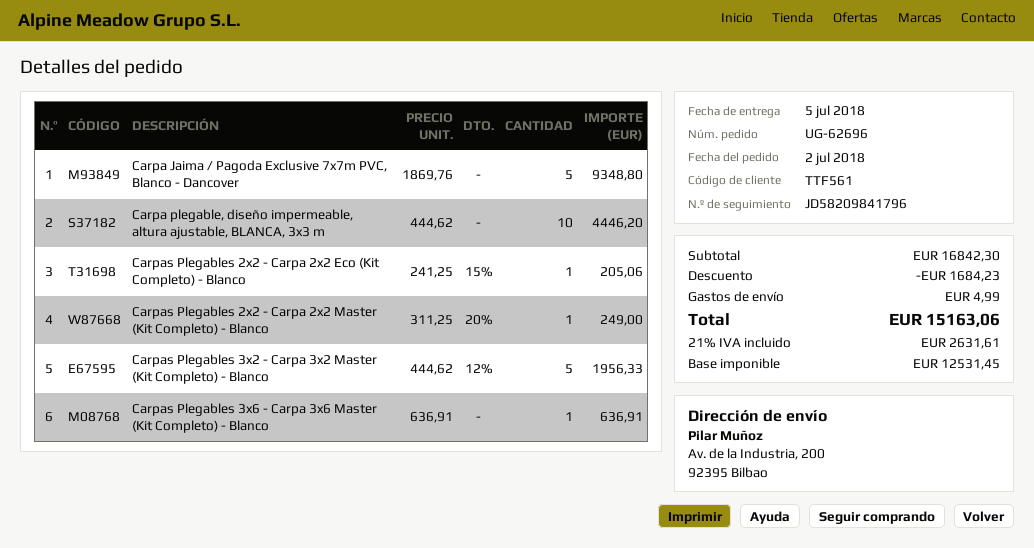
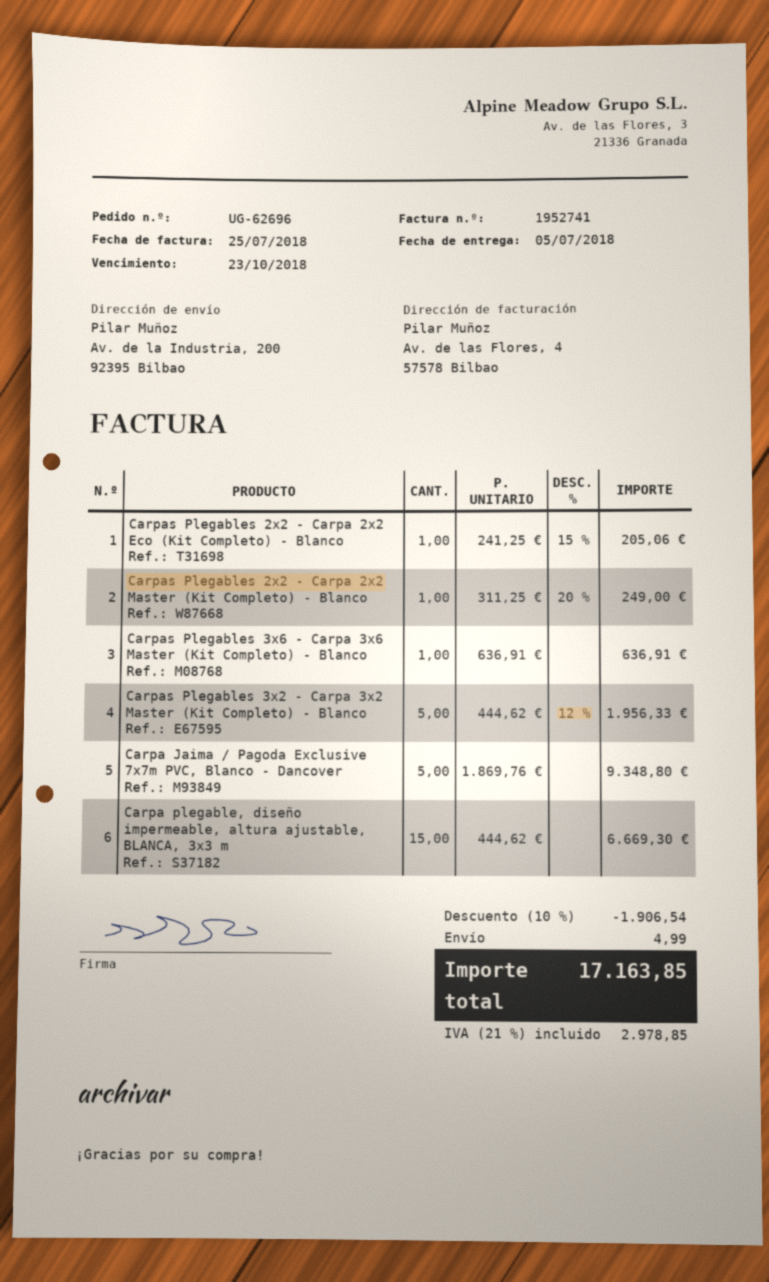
Carpa plegable, diseño impermeable, altura ajustable, BLANCA, 3x3 m: 10 x 444.62 = 4446.20 -> 15 x 444.62 = 6669.30
discount: 1684.23 -> 1906.54
tax: 21% = 2631.61 -> 21% = 2978.85
total: 15163.06 -> 17163.85

